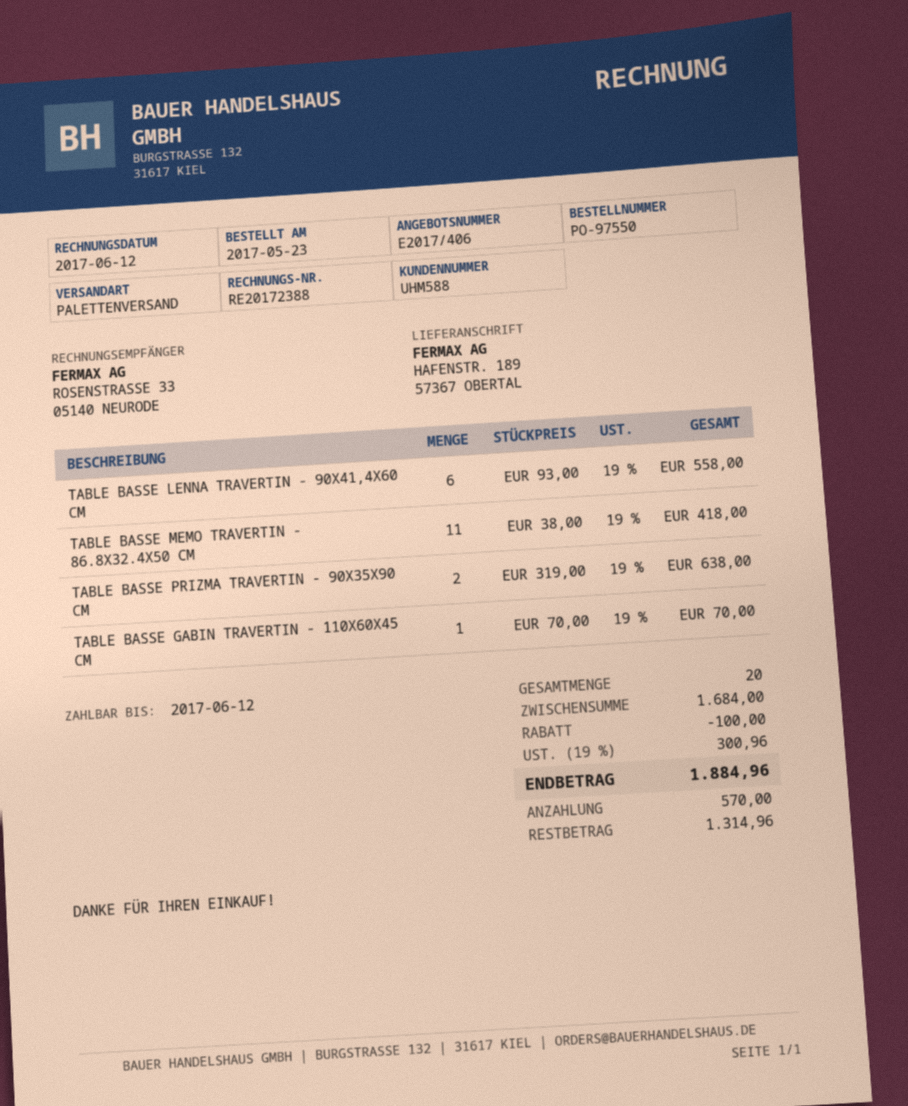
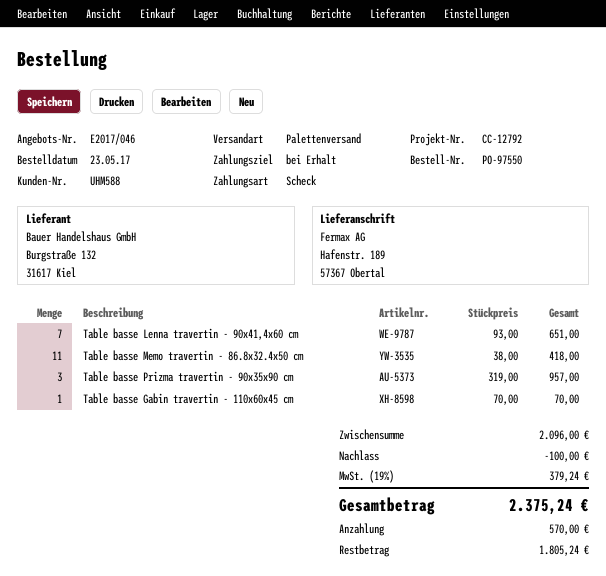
quote number: E2017/406 -> E2017/046
TABLE BASSE LENNA TRAVERTIN - 90X41,4X60 CM: 6 x 93.00 = 558.00 -> 7 x 93.00 = 651.00
TABLE BASSE PRIZMA TRAVERTIN - 90X35X90 CM: 2 x 319.00 = 638.00 -> 3 x 319.00 = 957.00
subtotal: 1684.00 -> 2096.00
tax: 19% = 300.96 -> 19% = 379.24
total: 1884.96 -> 2375.24
balance: 1314.96 -> 1805.24

